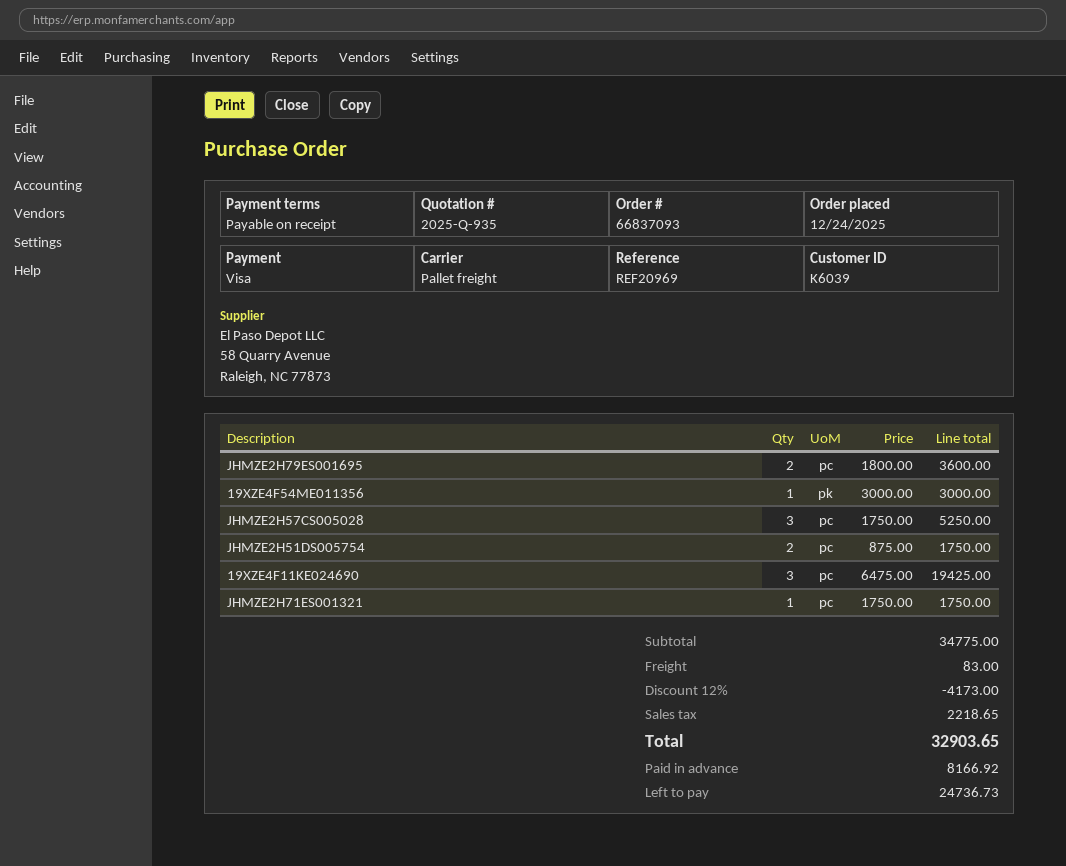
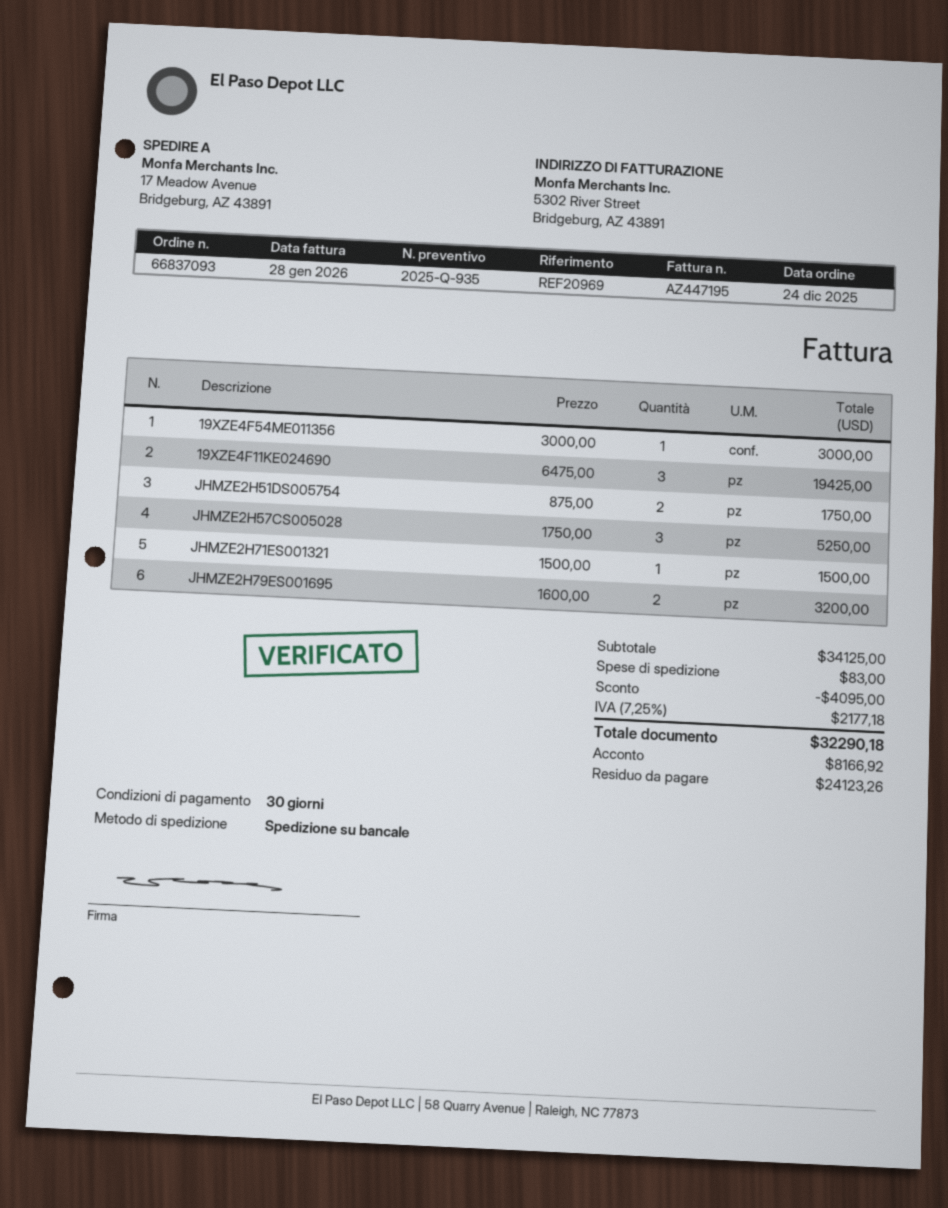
payment terms: on receipt -> 30 days
JHMZE2H79ES001695: 2 x 1800.00 = 3600.00 -> 2 x 1600.00 = 3200.00
JHMZE2H71ES001321: 1 x 1750.00 = 1750.00 -> 1 x 1500.00 = 1500.00
subtotal: 34775.00 -> 34125.00
discount: 4173.00 -> 4095.00
tax: 2218.65 -> 2177.18
total: 32903.65 -> 32290.18
balance: 24736.73 -> 24123.26

